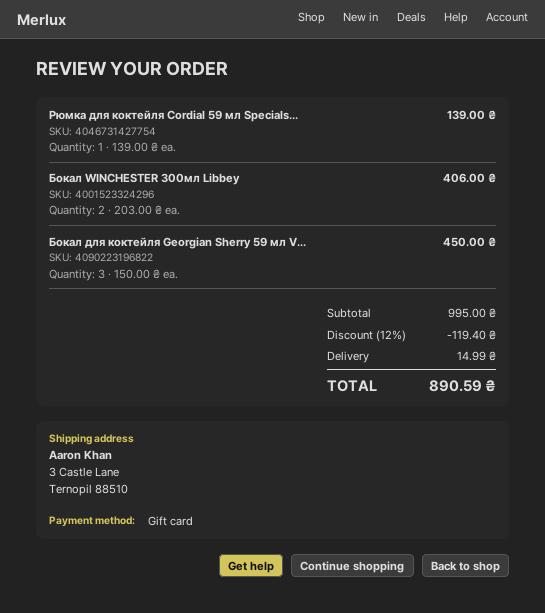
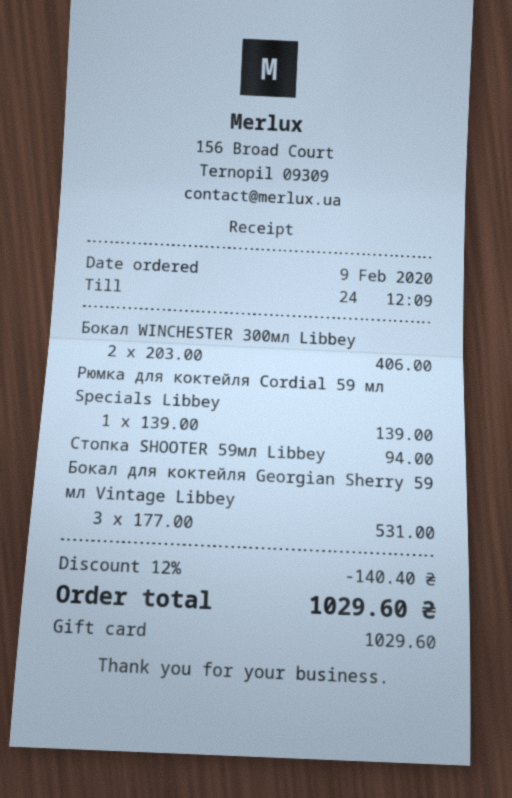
Бокал для коктейля Georgian Sherry 59 мл V...: 3 x 150.00 = 450.00 -> 3 x 177.00 = 531.00
Стопка SHOOTER 59мл Libbey: none -> 1 x 94.00 = 94.00
discount: 12% = 119.40 -> 12% = 140.40
shipping: 14.99 -> none
total: 890.59 -> 1029.60

